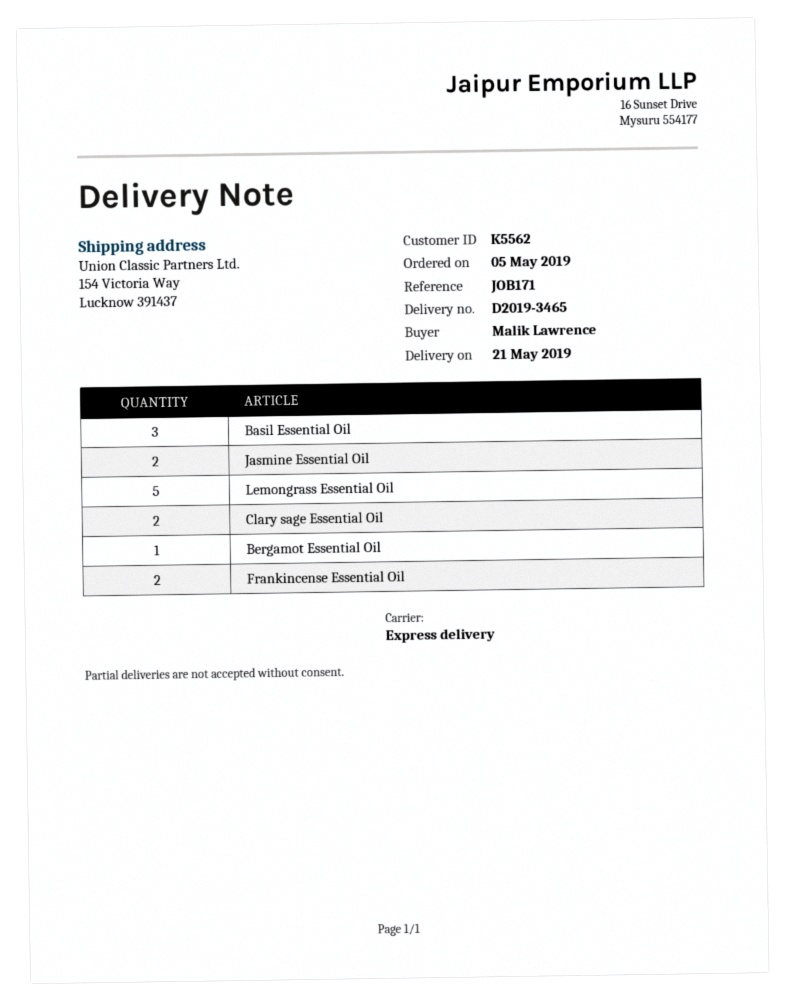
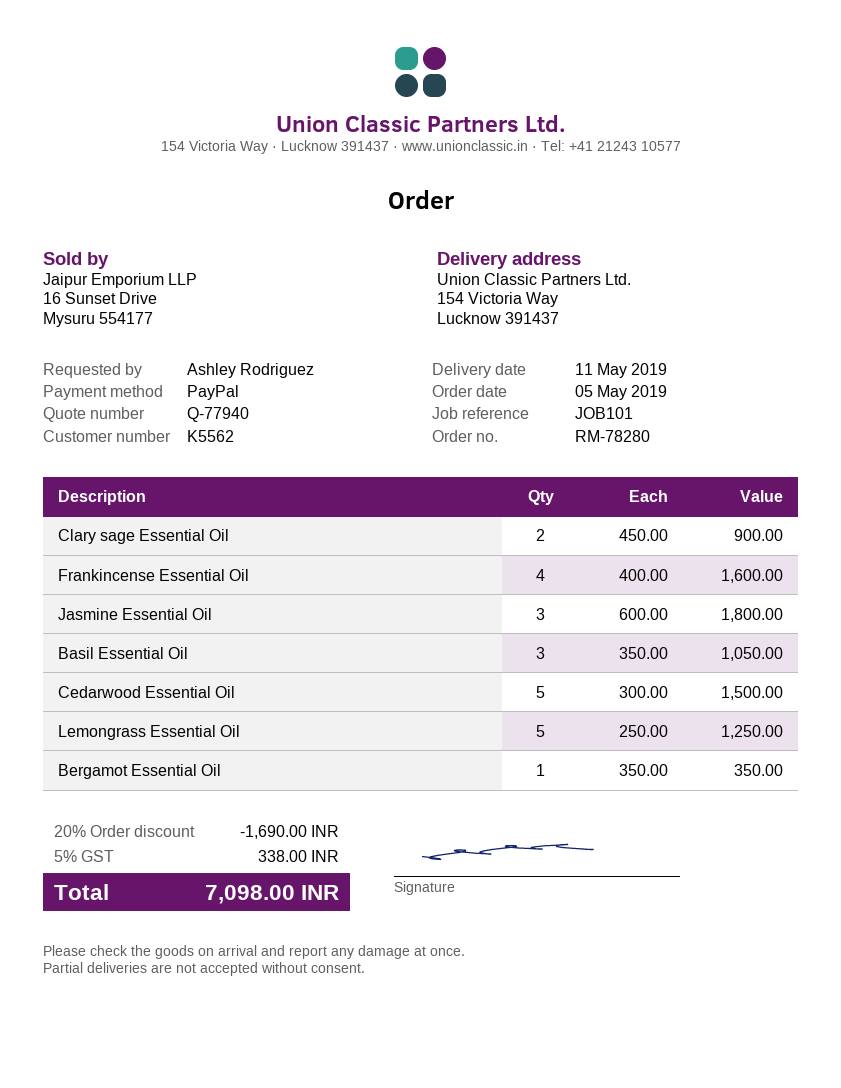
delivery date: 2019-05-21 -> 2019-05-11
reference: JOB171 -> JOB101
ordered by: Malik Lawrence -> Ashley Rodriguez
Jasmine Essential Oil: 2 -> 3
Frankincense Essential Oil: 2 -> 4
Cedarwood Essential Oil: none -> 5

